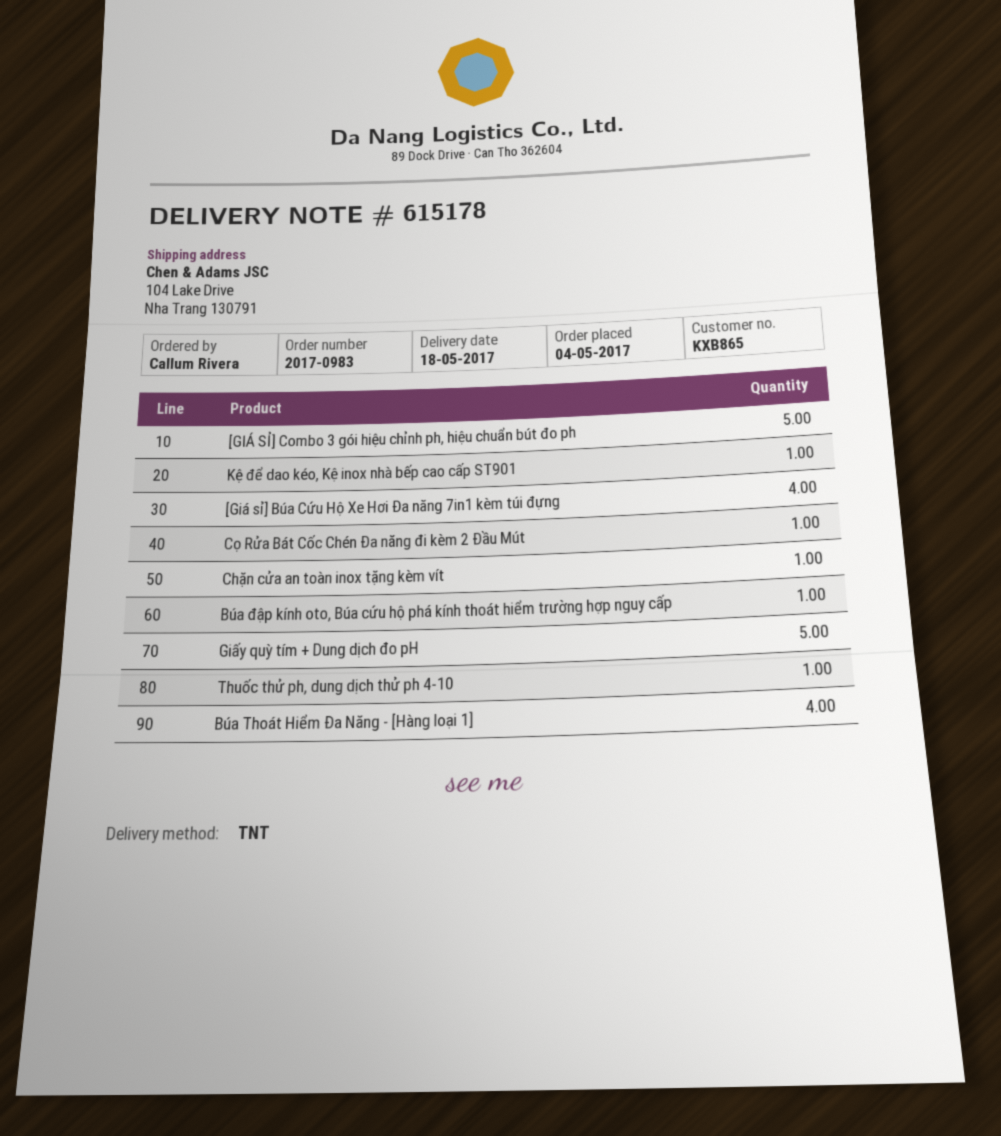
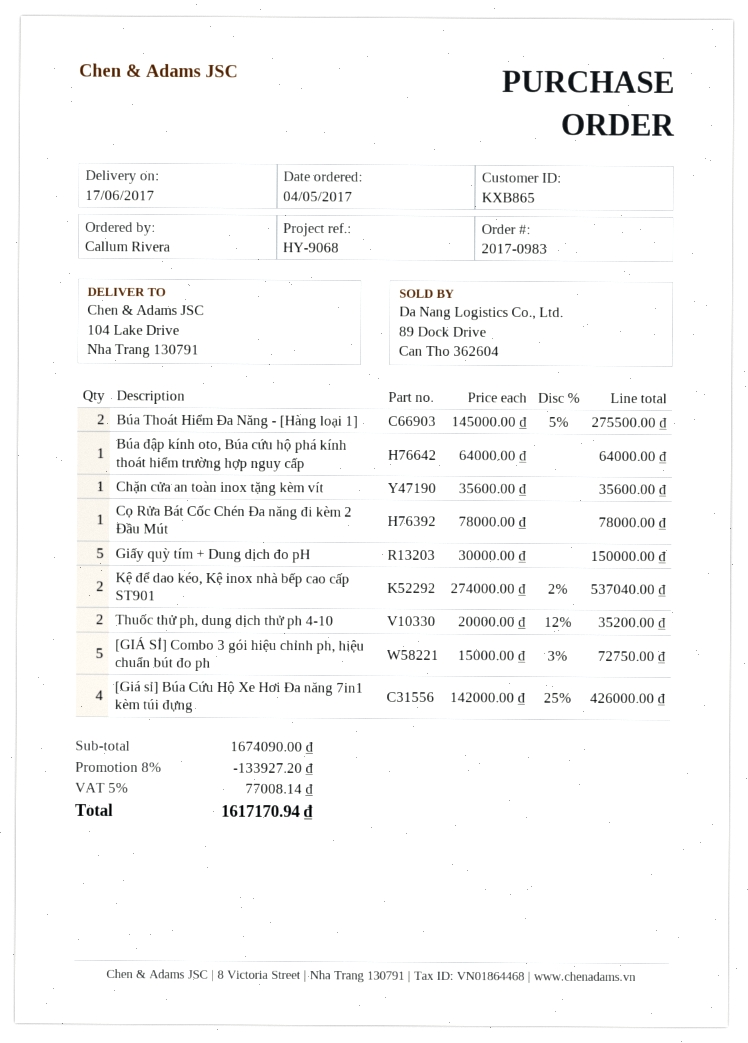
delivery date: 2017-05-18 -> 2017-06-17
Kệ để dao kéo, Kệ inox nhà bếp cao cấp ST901: 1 -> 2
Thuốc thử ph, dung dịch thử ph 4-10: 1 -> 2
Búa Thoát Hiểm Đa Năng - [Hàng loại 1]: 4 -> 2

